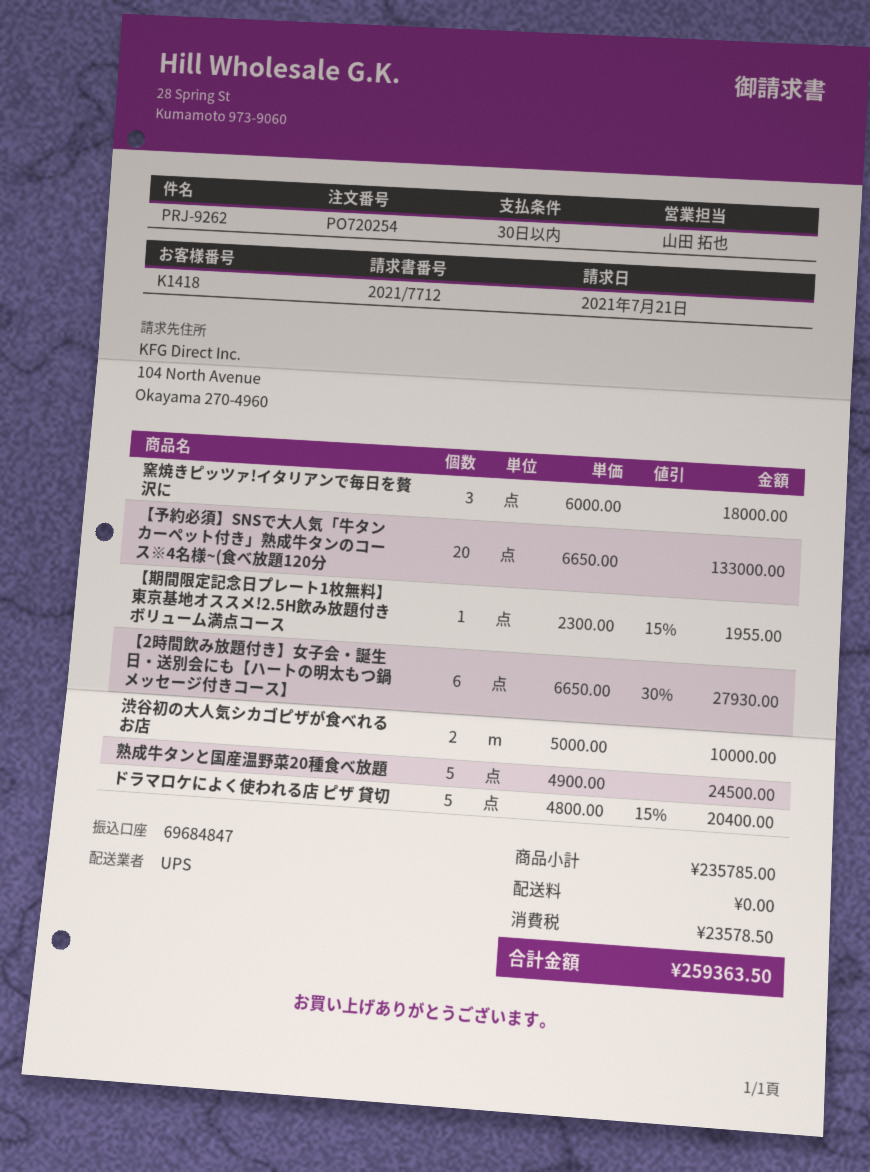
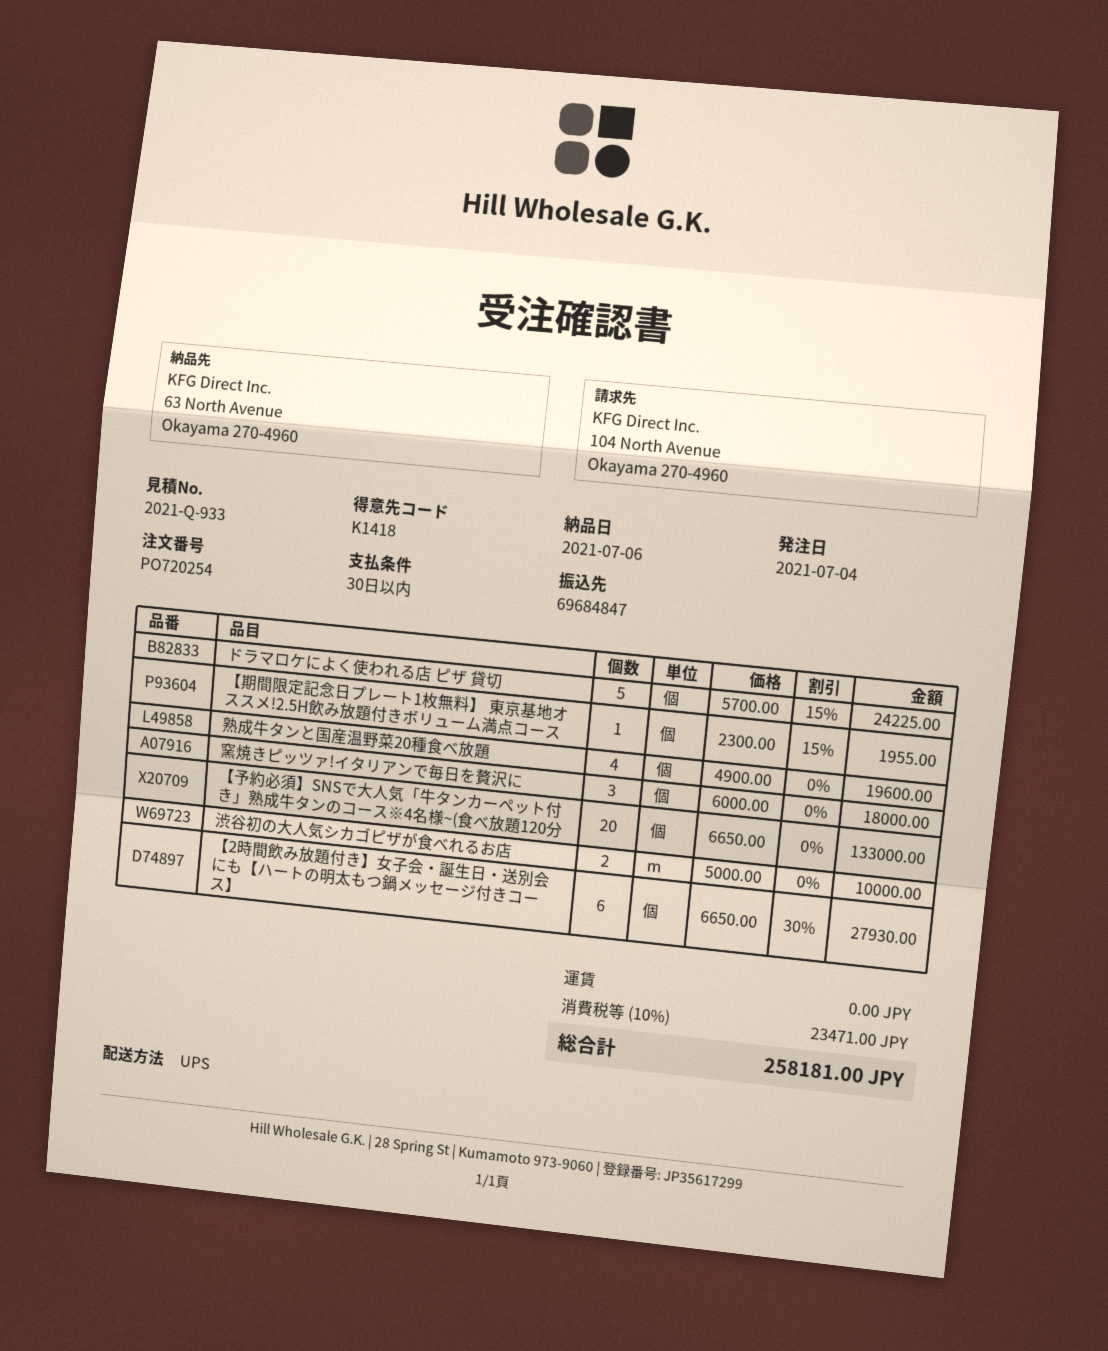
熟成牛タンと国産温野菜20種食べ放題: 5 x 4900.00 = 24500.00 -> 4 x 4900.00 = 19600.00
ドラマロケによく使われる店 ピザ 貸切: 5 x 4800.00 - 15% = 20400.00 -> 5 x 5700.00 - 15% = 24225.00
tax: 23578.50 -> 23471.00
total: 259363.50 -> 258181.00

